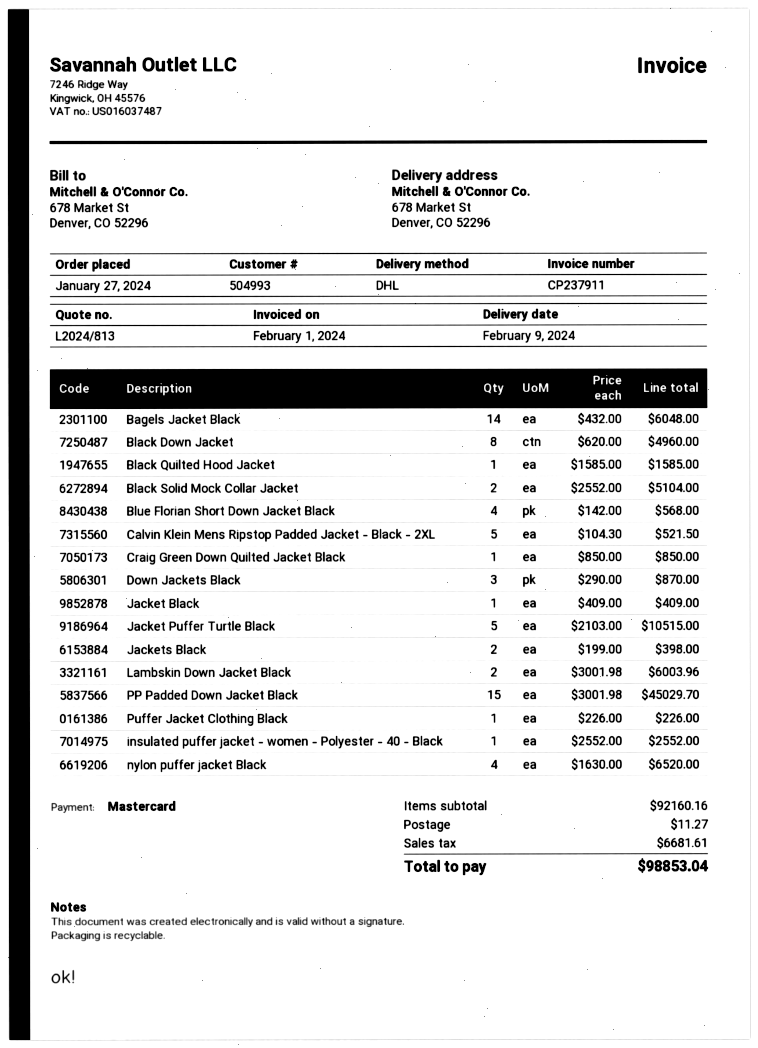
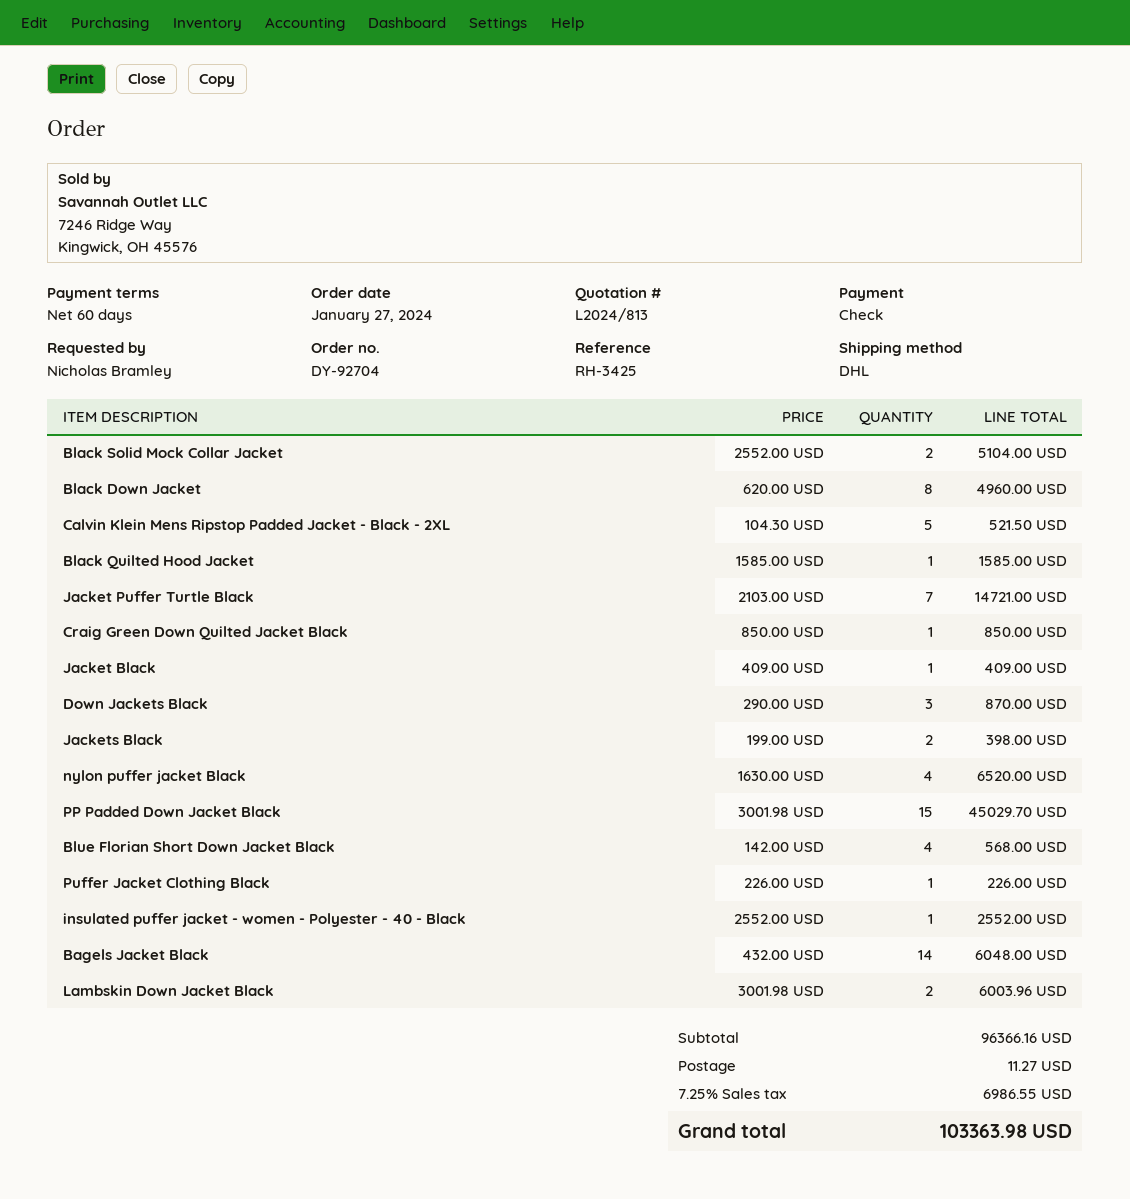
payment method: Mastercard -> cheque
Jacket Puffer Turtle Black: 5 x 2103.00 = 10515.00 -> 7 x 2103.00 = 14721.00
subtotal: 92160.16 -> 96366.16
tax: 6681.61 -> 6986.55
total: 98853.04 -> 103363.98

